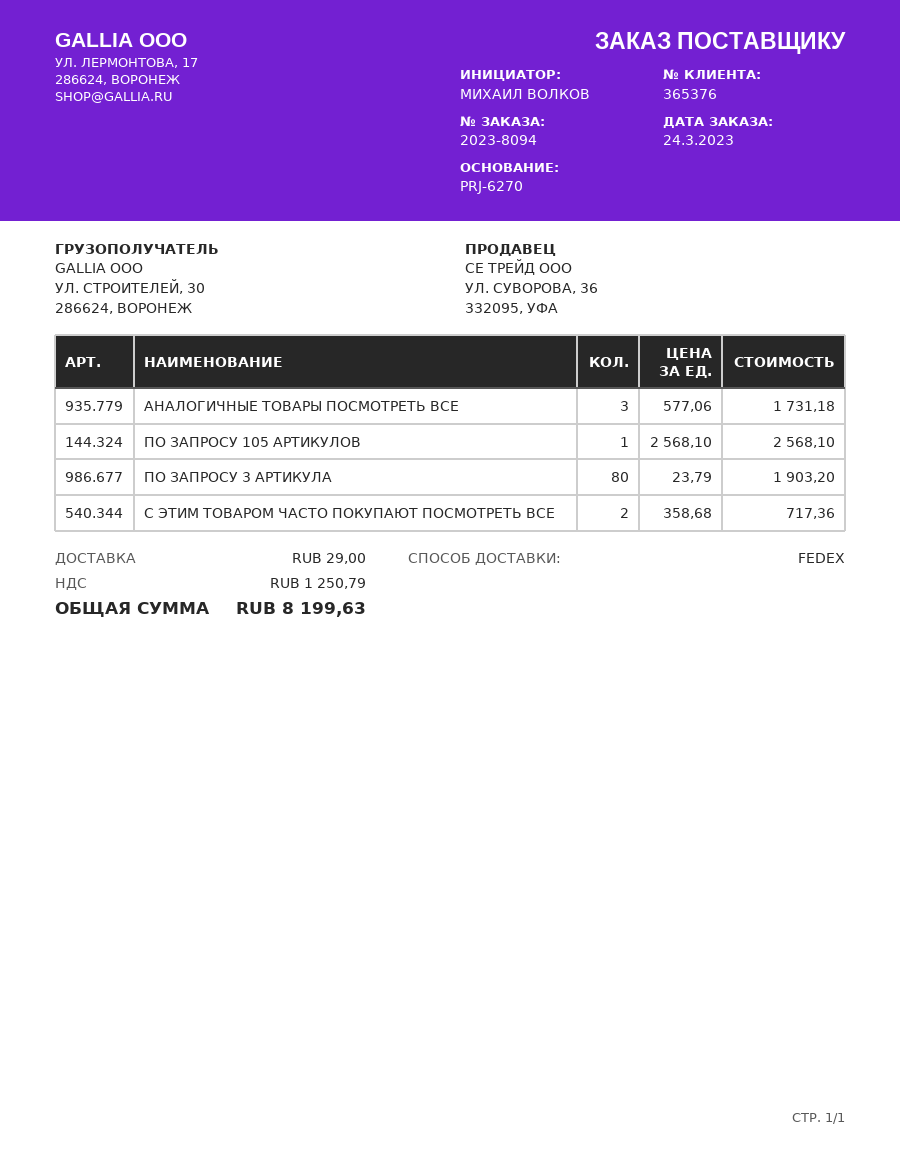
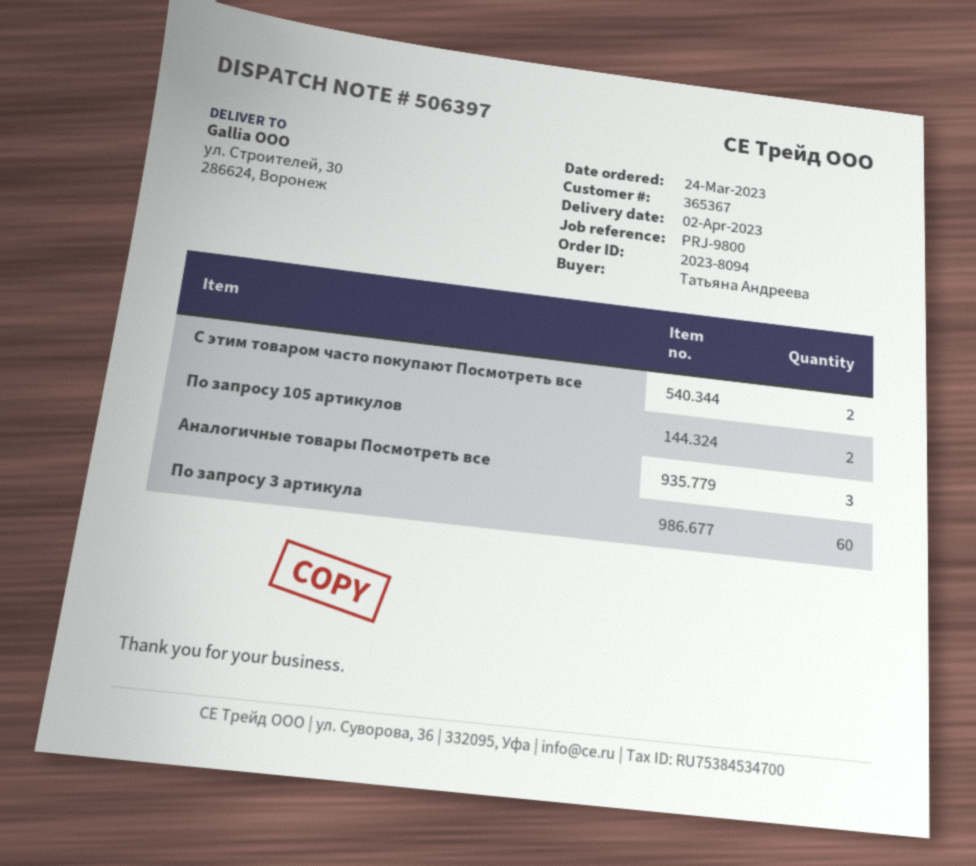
customer number: 365376 -> 365367
reference: PRJ-6270 -> PRJ-9800
ordered by: МИХАИЛ ВОЛКОВ -> Татьяна Андреева
ПО ЗАПРОСУ 105 АРТИКУЛОВ: 1 -> 2
ПО ЗАПРОСУ 3 АРТИКУЛА: 80 -> 60

